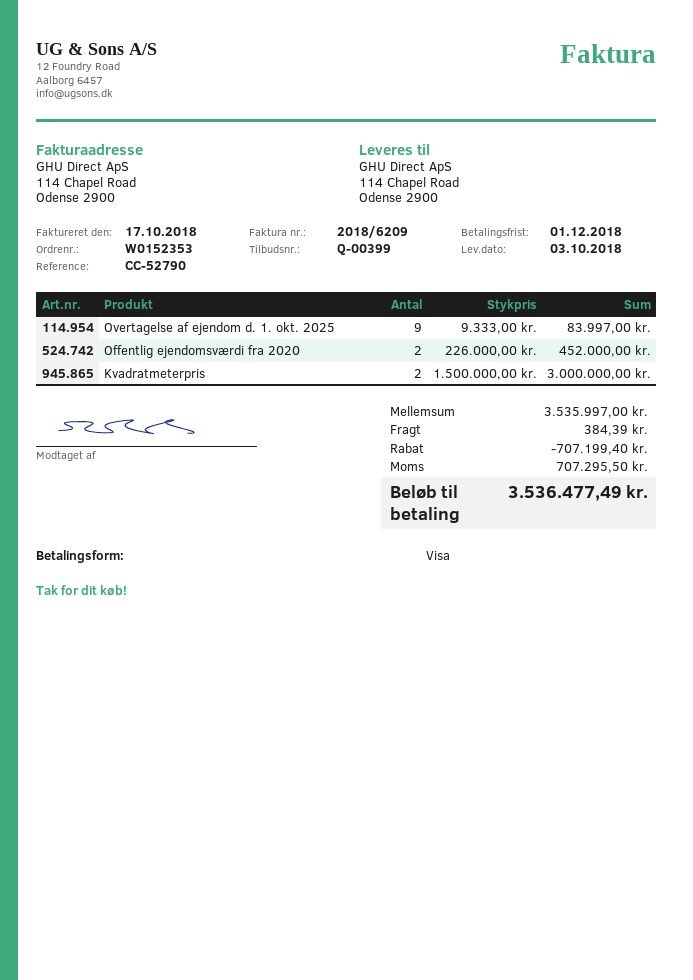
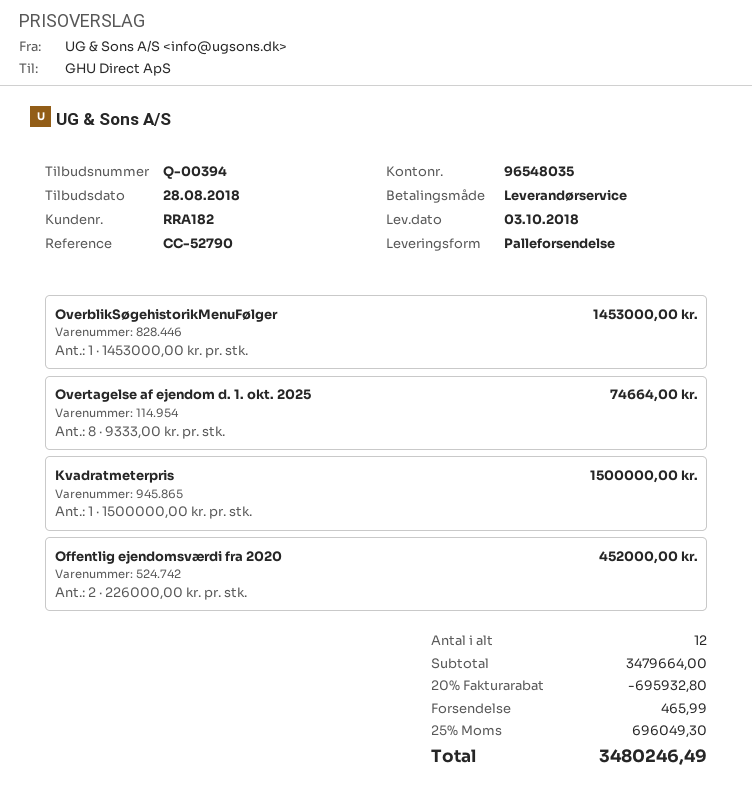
quote number: Q-00399 -> Q-00394
payment method: Visa -> direct debit
Overtagelse af ejendom d. 1. okt. 2025: 9 x 9333.00 = 83997.00 -> 8 x 9333.00 = 74664.00
Kvadratmeterpris: 2 x 1500000.00 = 3000000.00 -> 1 x 1500000.00 = 1500000.00
OverblikSøgehistorikMenuFølger: none -> 1 x 1453000.00 = 1453000.00
subtotal: 3535997.00 -> 3479664.00
discount: 707199.40 -> 695932.80
shipping: 384.39 -> 465.99
tax: 707295.50 -> 696049.30
total: 3536477.49 -> 3480246.49

